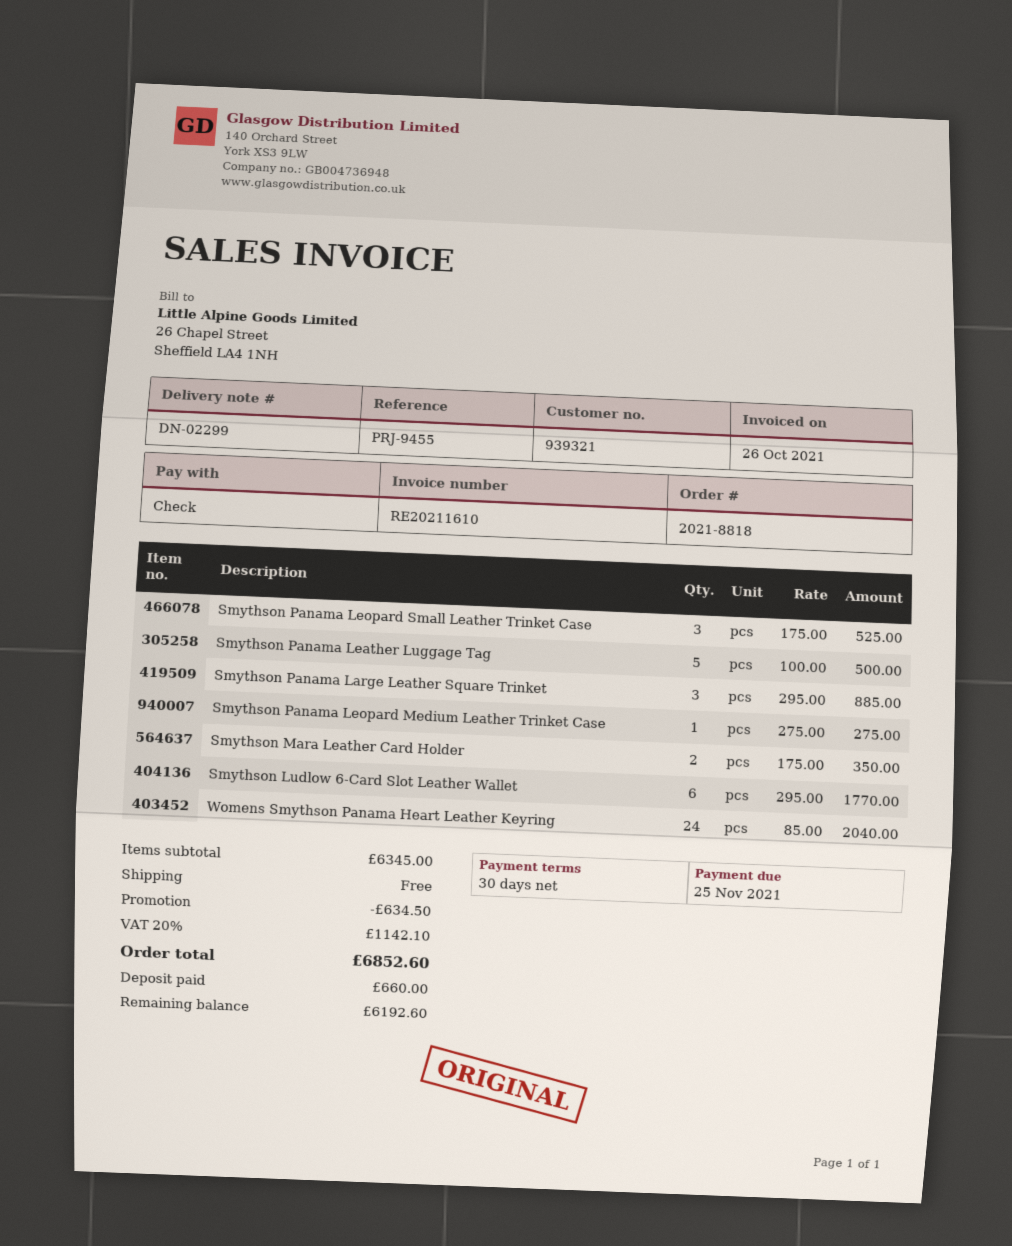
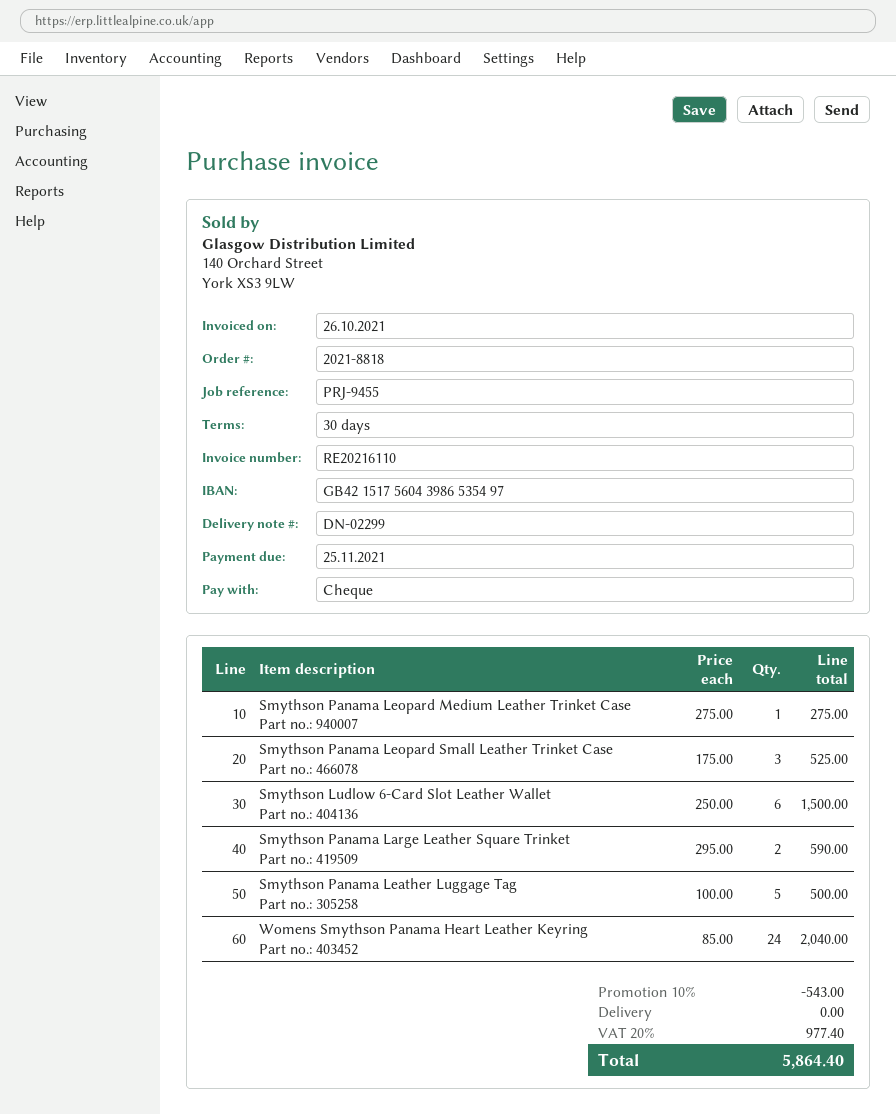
invoice number: RE20211610 -> RE20216110
Smythson Panama Large Leather Square Trinket: 3 x 295.00 = 885.00 -> 2 x 295.00 = 590.00
Smythson Mara Leather Card Holder: 2 x 175.00 = 350.00 -> none
Smythson Ludlow 6-Card Slot Leather Wallet: 6 x 295.00 = 1770.00 -> 6 x 250.00 = 1500.00
discount: 634.50 -> 543.00
tax: 20% = 1142.10 -> 20% = 977.40
total: 6852.60 -> 5864.40

